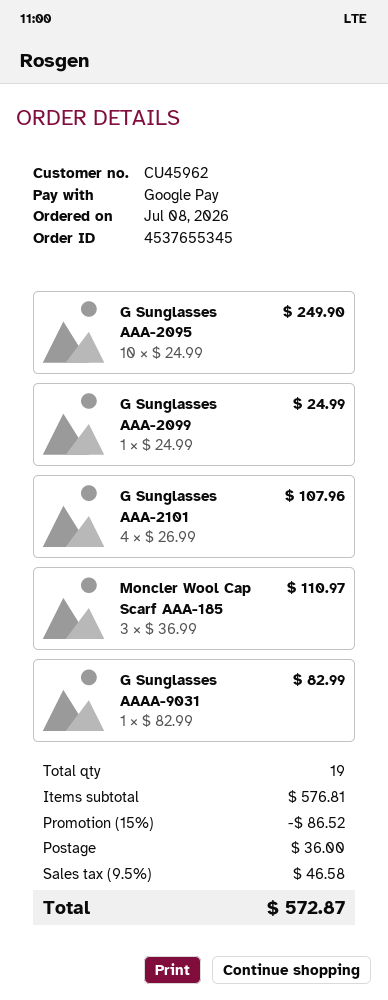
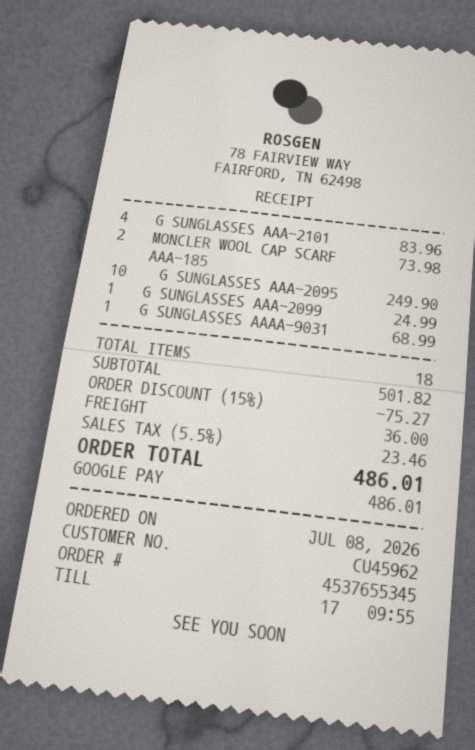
G Sunglasses AAA-2101: 4 for 107.96 -> 4 for 83.96
Moncler Wool Cap Scarf AAA-185: 3 for 110.97 -> 2 for 73.98
G Sunglasses AAAA-9031: 1 for 82.99 -> 1 for 68.99
total quantity: 19 -> 18
subtotal: 576.81 -> 501.82
discount: 15% = 86.52 -> 15% = 75.27
tax: 9.5% = 46.58 -> 5.5% = 23.46
total: 572.87 -> 486.01

